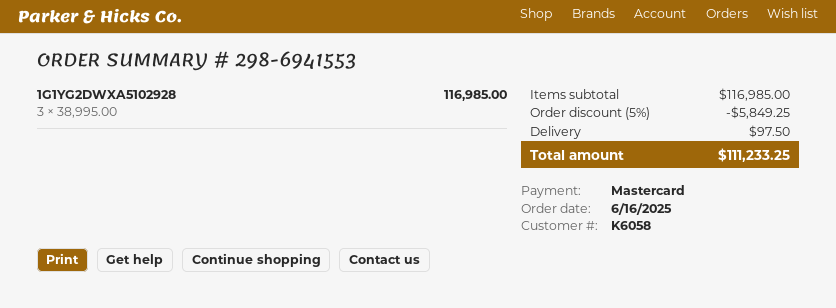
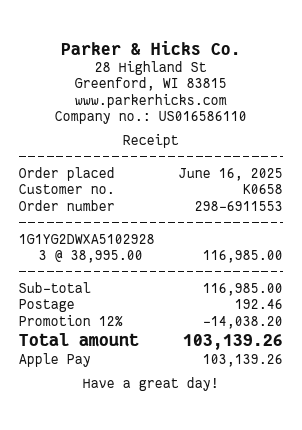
order number: 298-6941553 -> 298-6911553
customer number: K6058 -> K0658
payment method: Mastercard -> Apple Pay
discount: 5% = 5849.25 -> 12% = 14038.20
shipping: 97.50 -> 192.46
total: 111233.25 -> 103139.26

